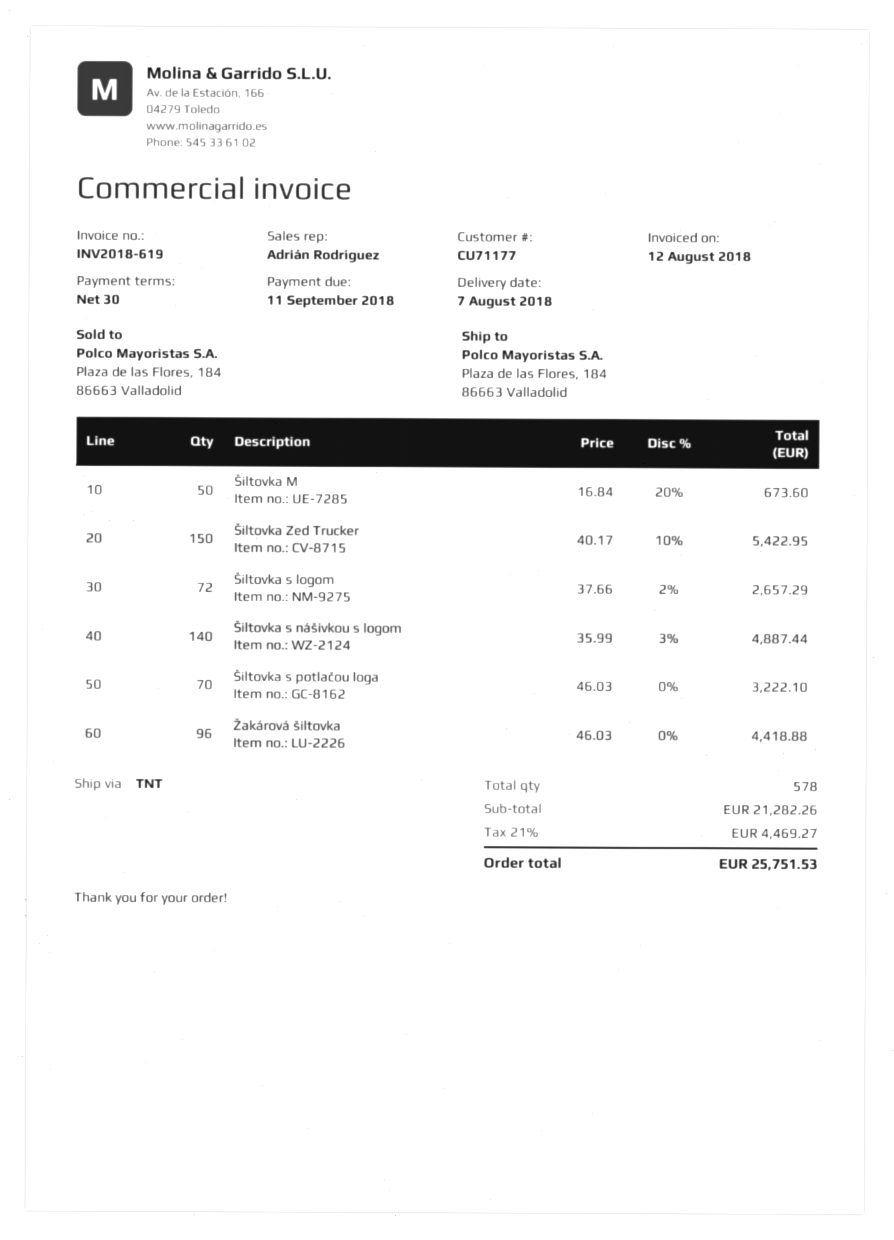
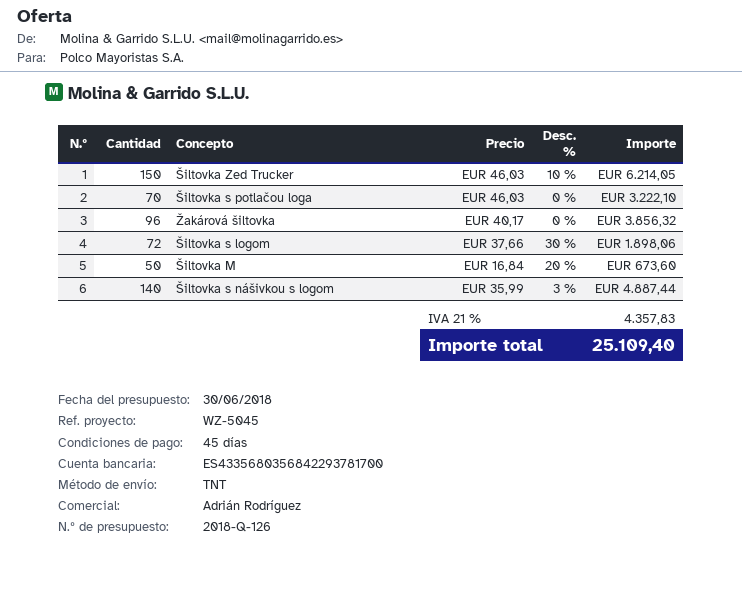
payment terms: 30 days -> 45 days
Šiltovka Zed Trucker: 150 x 40.17 - 10% = 5422.95 -> 150 x 46.03 - 10% = 6214.05
Šiltovka s logom: 72 x 37.66 - 2% = 2657.29 -> 72 x 37.66 - 30% = 1898.06
Žakárová šiltovka: 96 x 46.03 = 4418.88 -> 96 x 40.17 = 3856.32
tax: 21% = 4469.27 -> 21% = 4357.83
total: 25751.53 -> 25109.40

